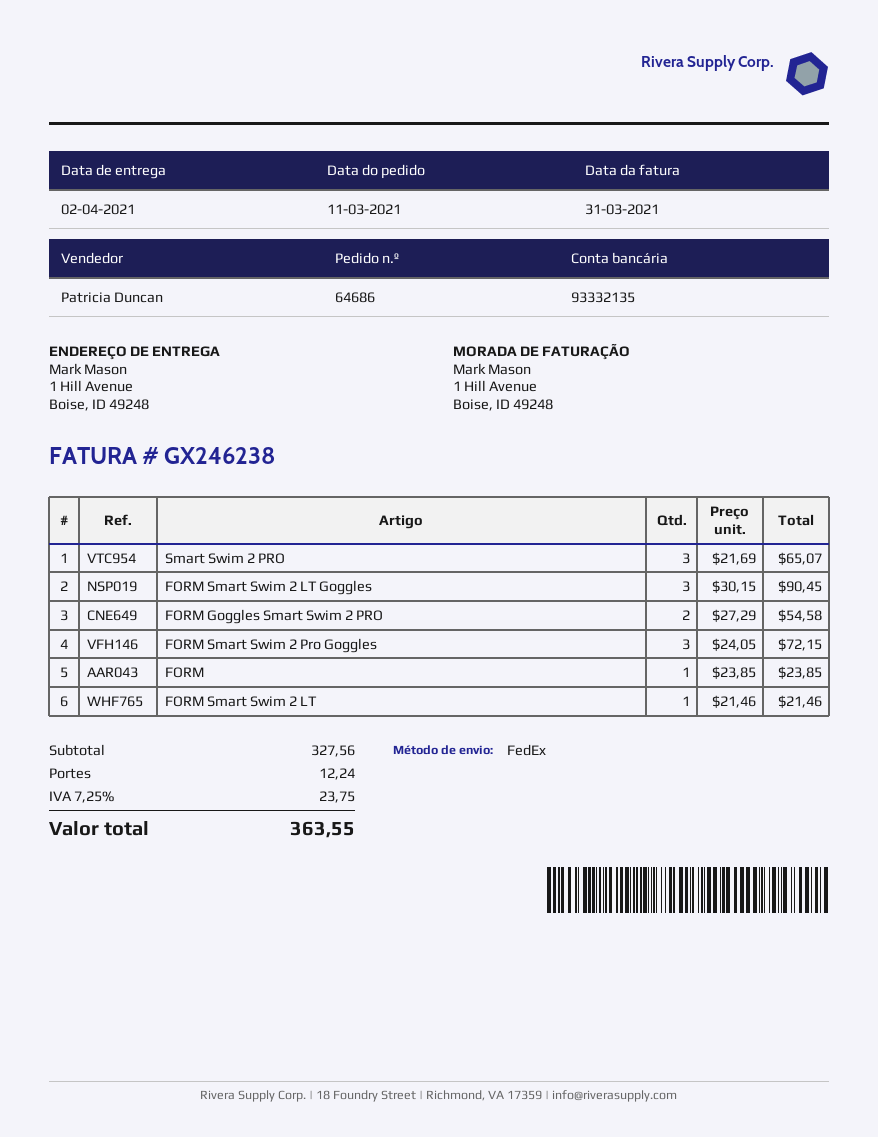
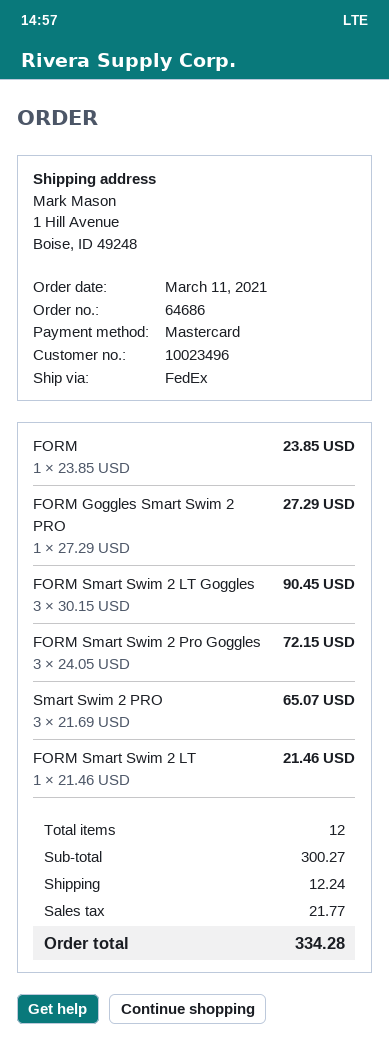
FORM Goggles Smart Swim 2 PRO: 2 x 27.29 = 54.58 -> 1 x 27.29 = 27.29
subtotal: 327.56 -> 300.27
tax: 23.75 -> 21.77
total: 363.55 -> 334.28

